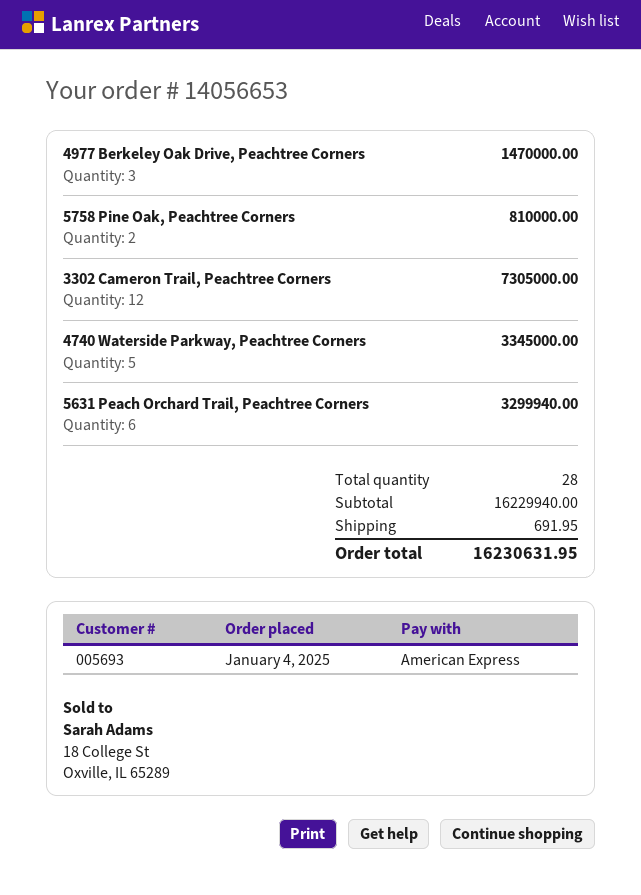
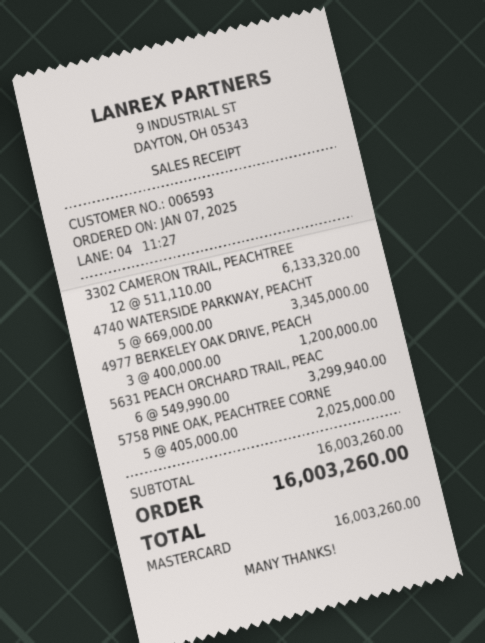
order date: 2025-01-04 -> 2025-01-07
customer number: 005693 -> 006593
payment method: American Express -> Mastercard
4977 Berkeley Oak Drive, Peachtree Corners: 3 for 1470000.00 -> 3 for 1200000.00
5758 Pine Oak, Peachtree Corners: 2 for 810000.00 -> 5 for 2025000.00
3302 Cameron Trail, Peachtree Corners: 12 for 7305000.00 -> 12 for 6133320.00
subtotal: 16229940.00 -> 16003260.00
shipping: 691.95 -> none
total: 16230631.95 -> 16003260.00

